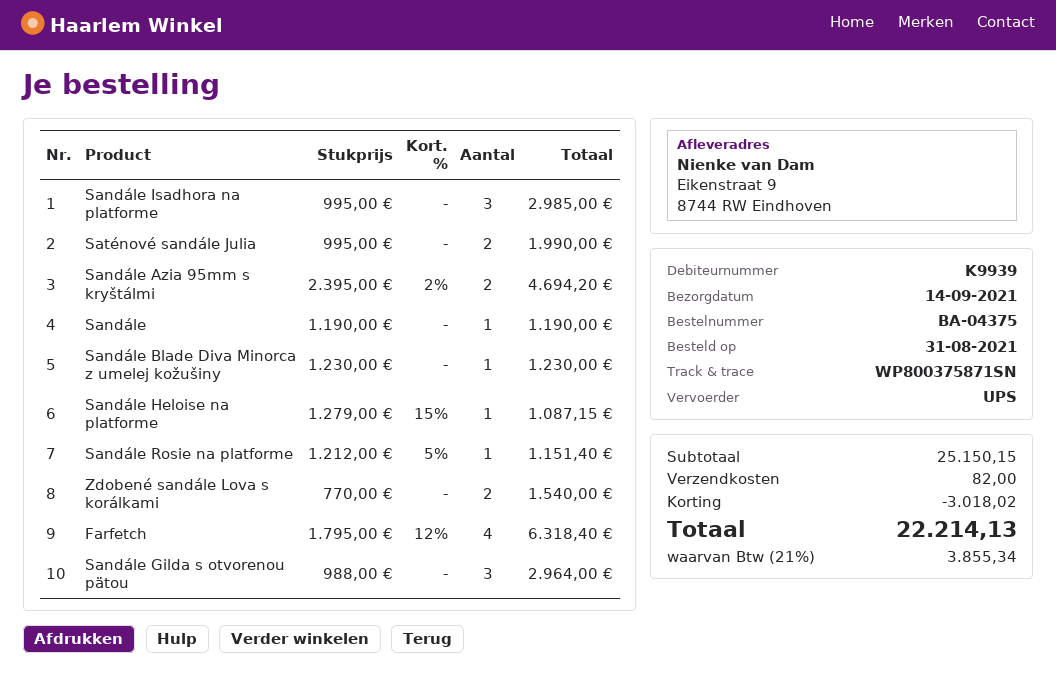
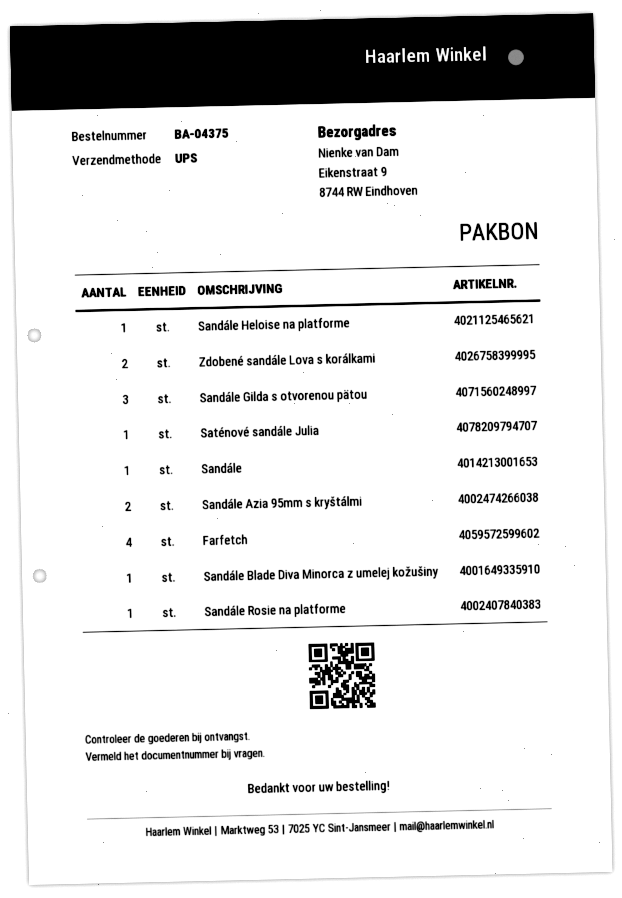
Sandále Isadhora na platforme: 3 -> none
Saténové sandále Julia: 2 -> 1

